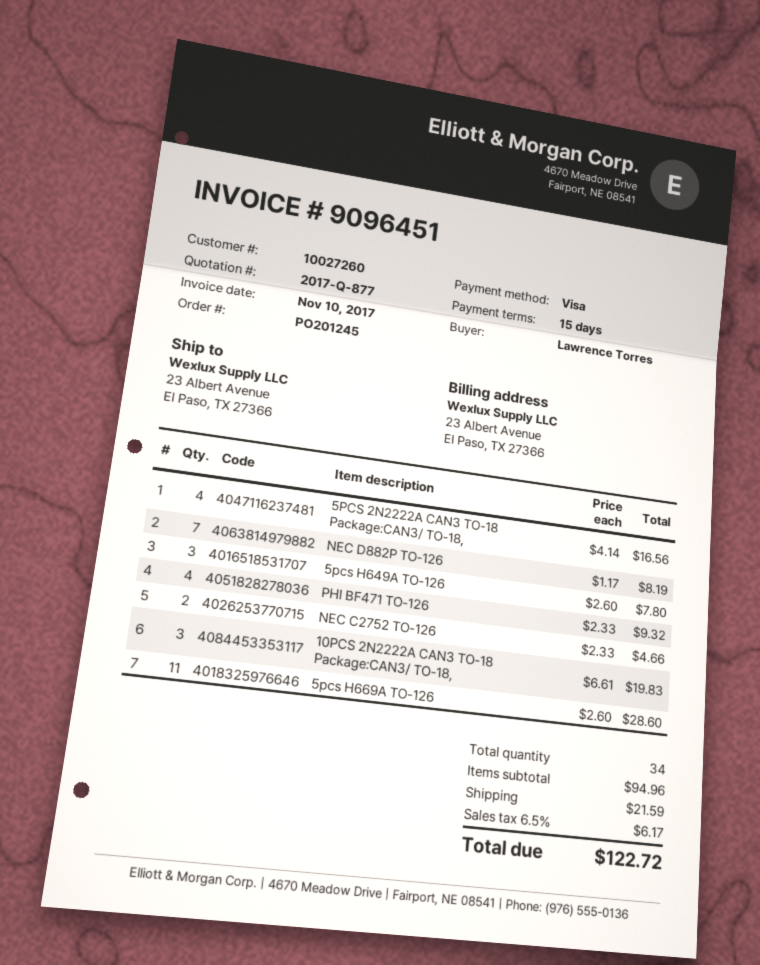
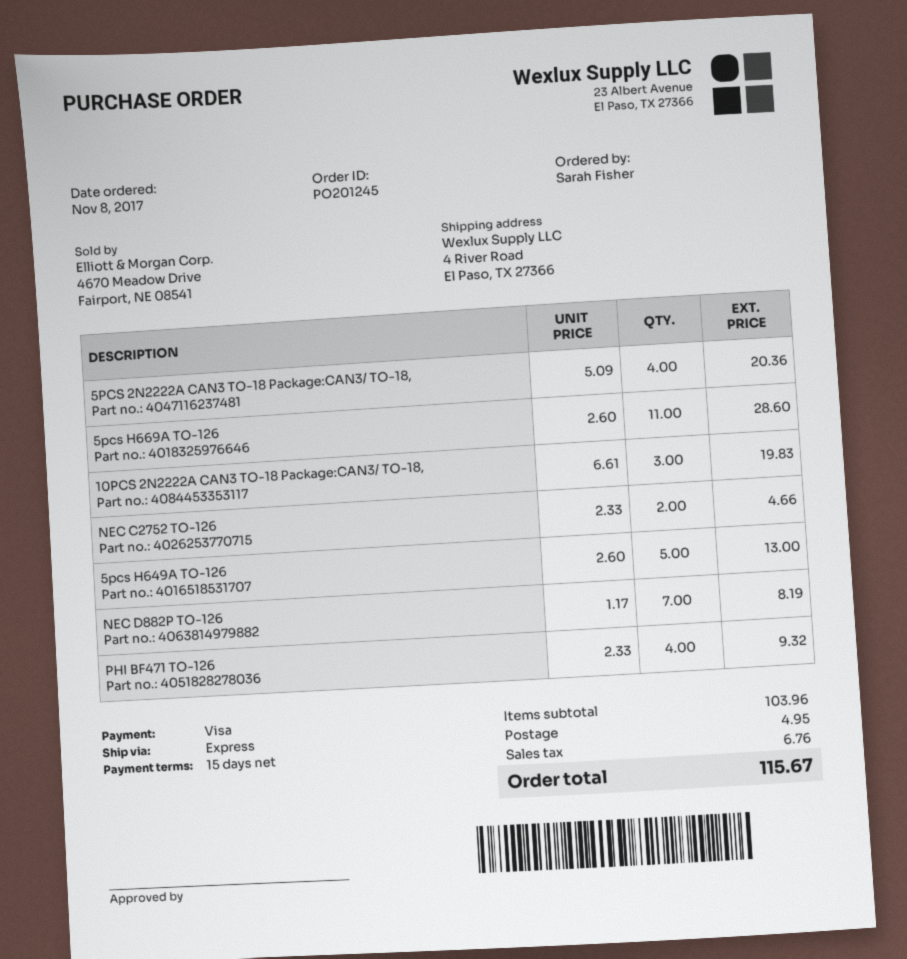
ordered by: Lawrence Torres -> Sarah Fisher
ship to: 23 Albert Avenue, El Paso, TX 27366 -> 4 River Road, El Paso, TX 27366
5PCS 2N2222A CAN3 TO-18 Package:CAN3/ TO-18,: 4 x 4.14 = 16.56 -> 4 x 5.09 = 20.36
5pcs H649A TO-126: 3 x 2.60 = 7.80 -> 5 x 2.60 = 13.00
subtotal: 94.96 -> 103.96
shipping: 21.59 -> 4.95
tax: 6.17 -> 6.76
total: 122.72 -> 115.67

